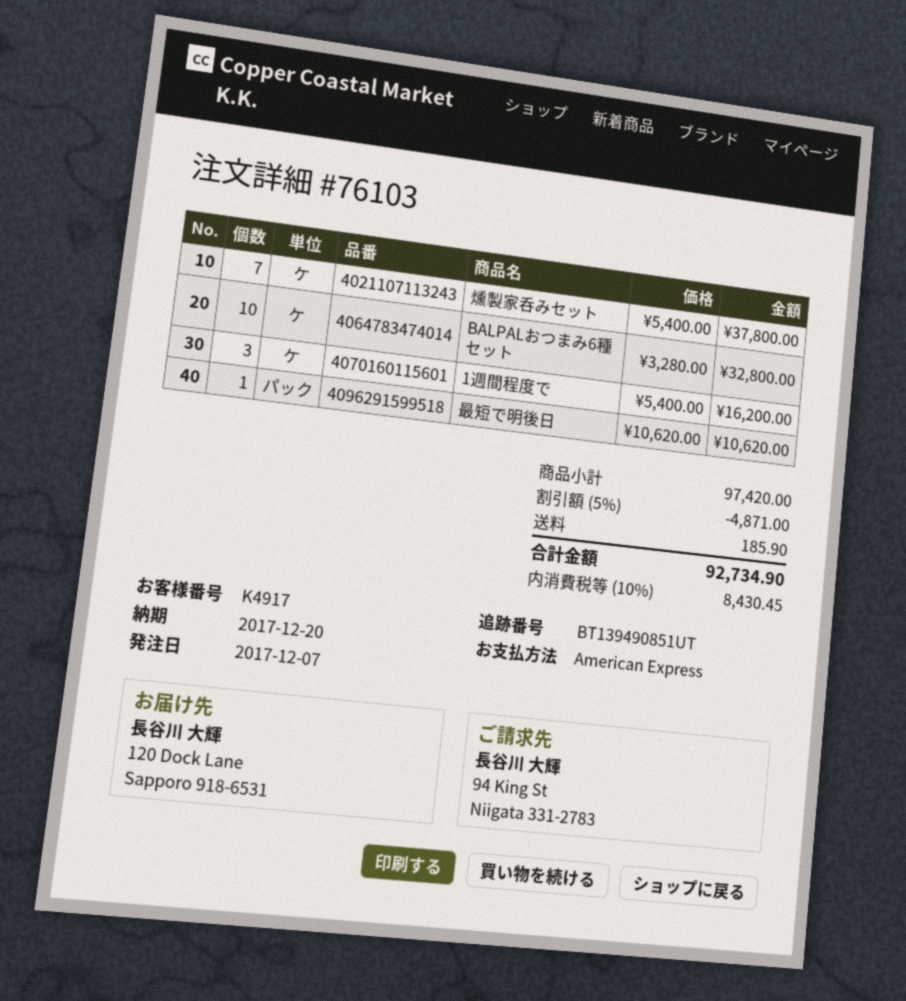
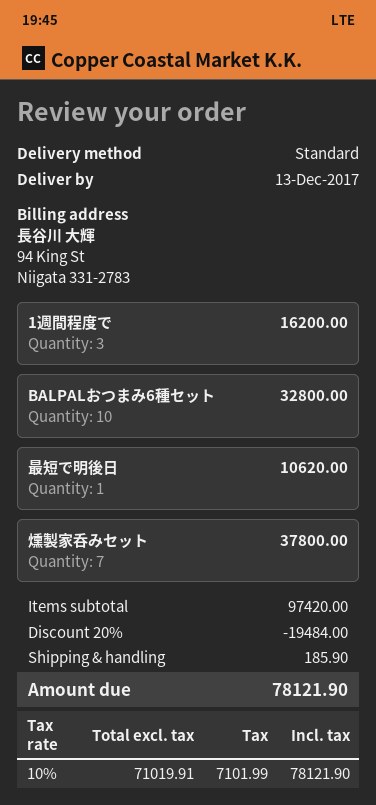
delivery date: 2017-12-20 -> 2017-12-13
discount: 5% = 4871.00 -> 20% = 19484.00
tax: 10% = 8430.45 -> 10% = 7101.99
total: 92734.90 -> 78121.90

